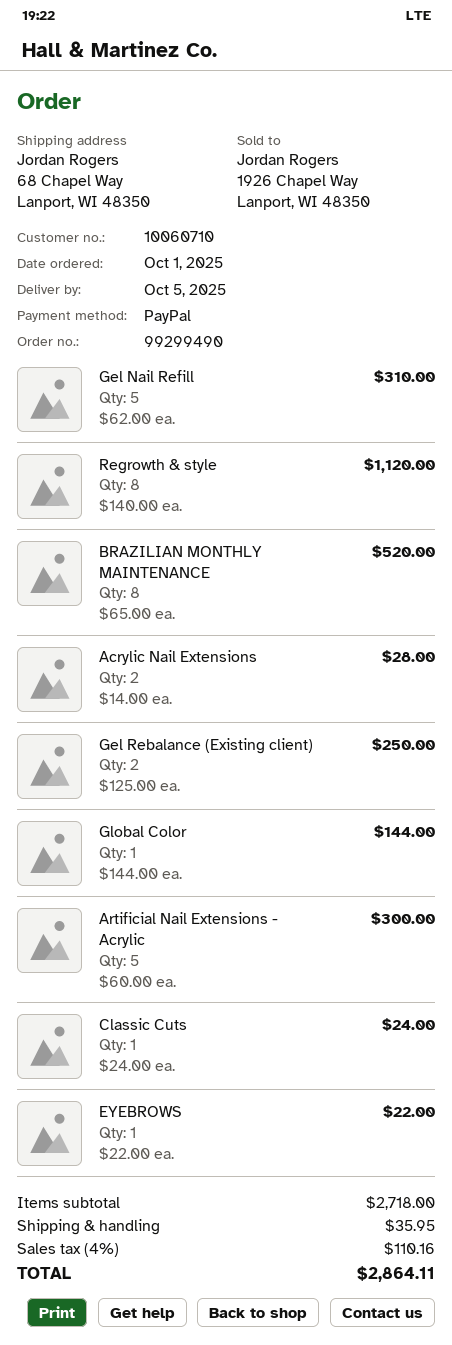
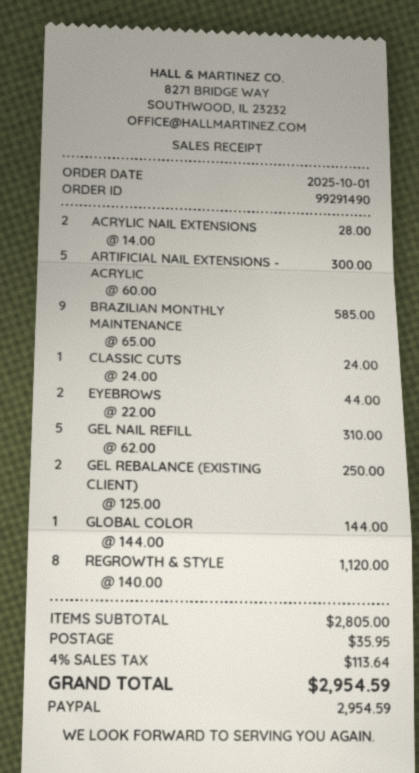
order number: 99299490 -> 99291490
BRAZILIAN MONTHLY MAINTENANCE: 8 x 65.00 = 520.00 -> 9 x 65.00 = 585.00
EYEBROWS: 1 x 22.00 = 22.00 -> 2 x 22.00 = 44.00
subtotal: 2718.00 -> 2805.00
tax: 4% = 110.16 -> 4% = 113.64
total: 2864.11 -> 2954.59

